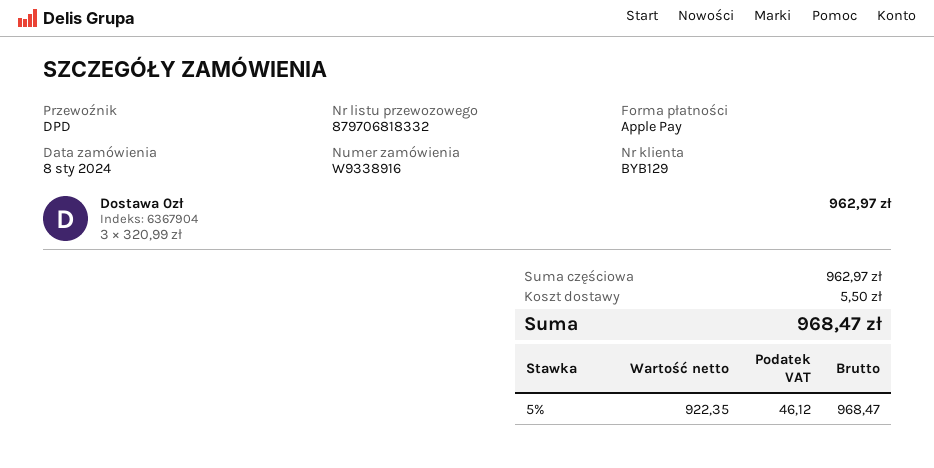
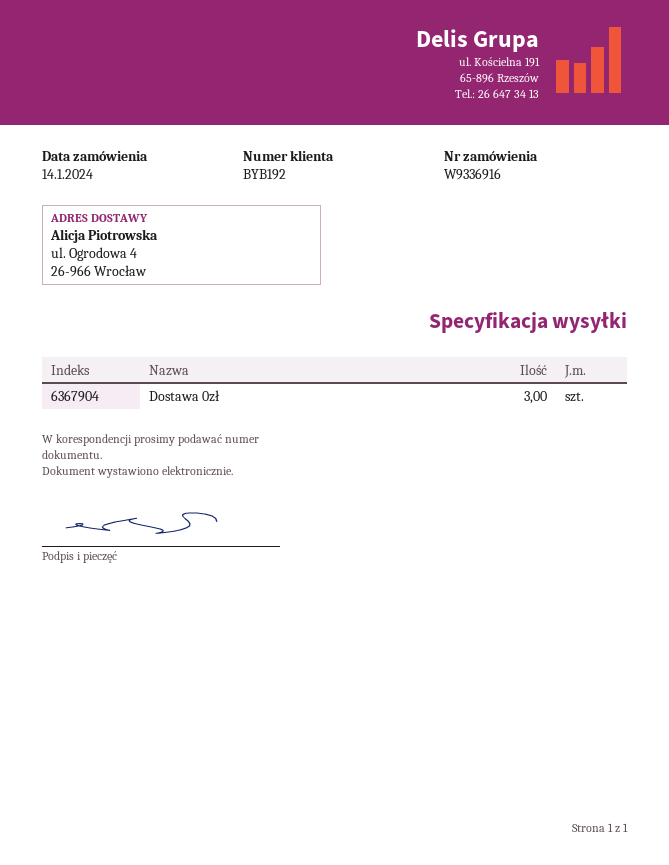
order number: W9338916 -> W9336916
order date: 2024-01-08 -> 2024-01-14
customer number: BYB129 -> BYB192

